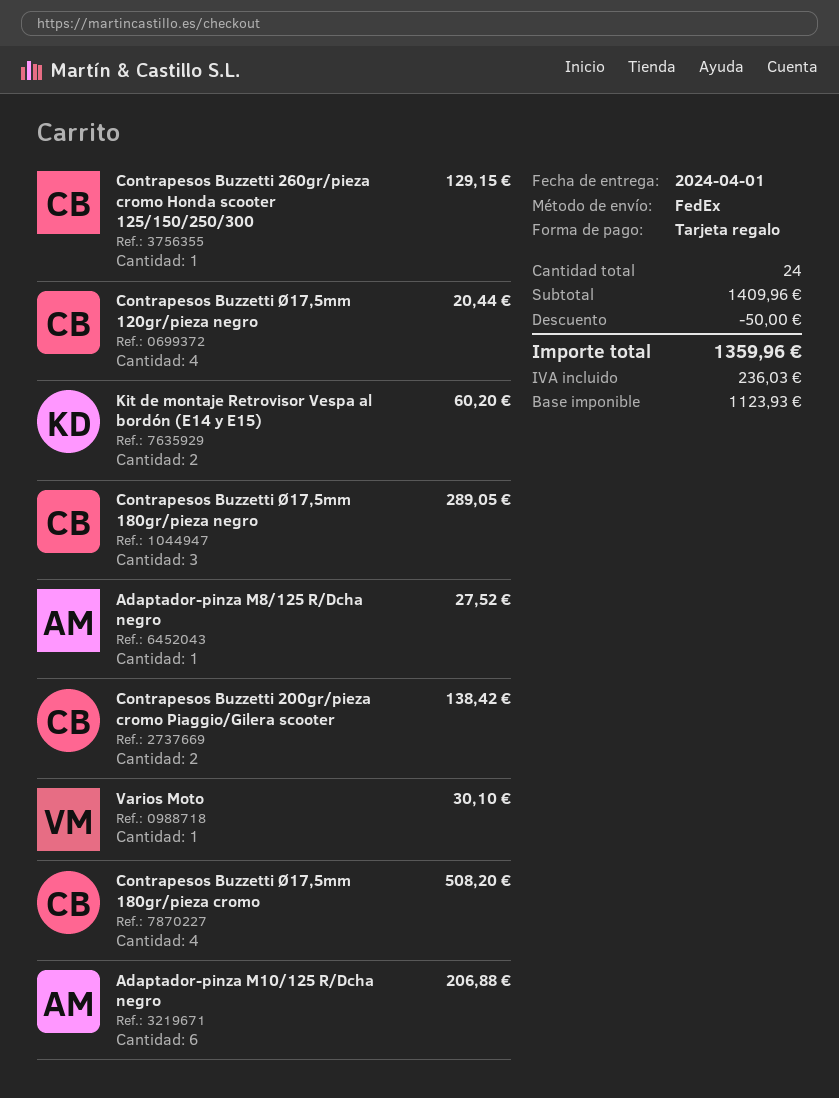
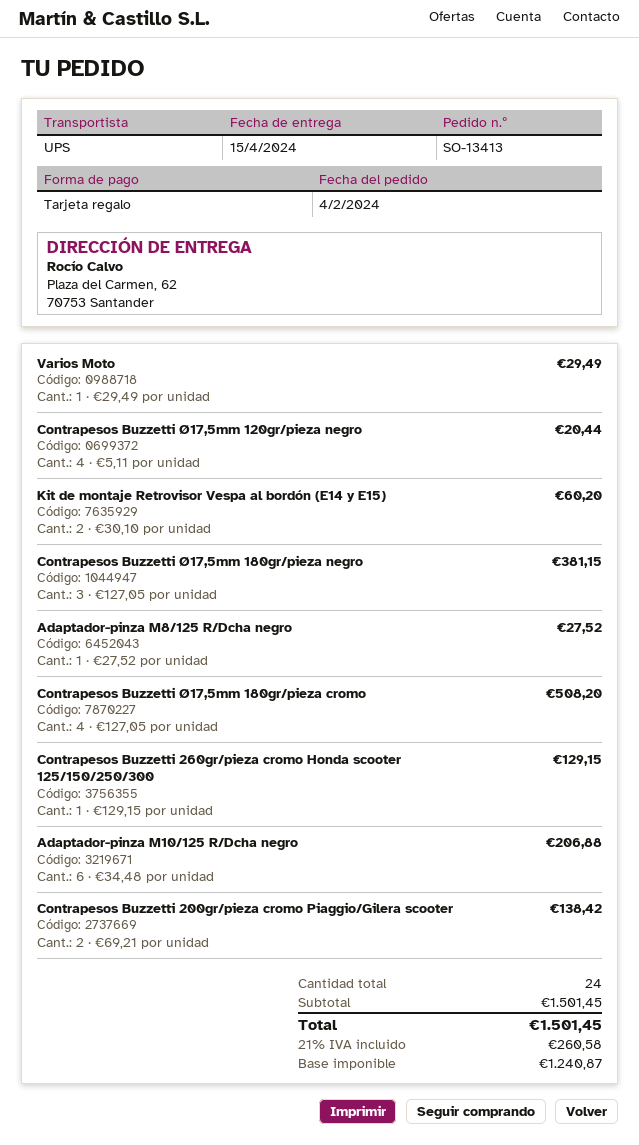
delivery date: 2024-04-01 -> 2024-04-15
shipping method: FedEx -> UPS
Contrapesos Buzzetti Ø17,5mm 180gr/pieza negro: 3 for 289.05 -> 3 for 381.15
Varios Moto: 1 for 30.10 -> 1 for 29.49
subtotal: 1409.96 -> 1501.45
discount: 50.00 -> none
net: 1123.93 -> 1240.87
tax: 236.03 -> 260.58
total: 1359.96 -> 1501.45

